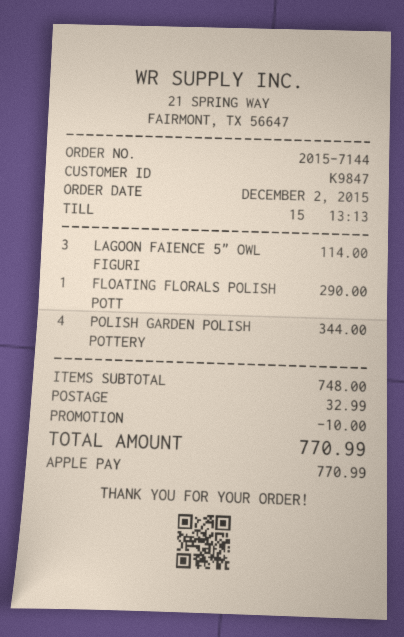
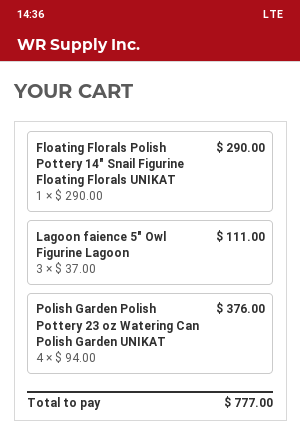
LAGOON FAIENCE 5" OWL FIGURI: 3 for 114.00 -> 3 for 111.00
POLISH GARDEN POLISH POTTERY: 4 for 344.00 -> 4 for 376.00
discount: 10.00 -> none
shipping: 32.99 -> none
total: 770.99 -> 777.00

